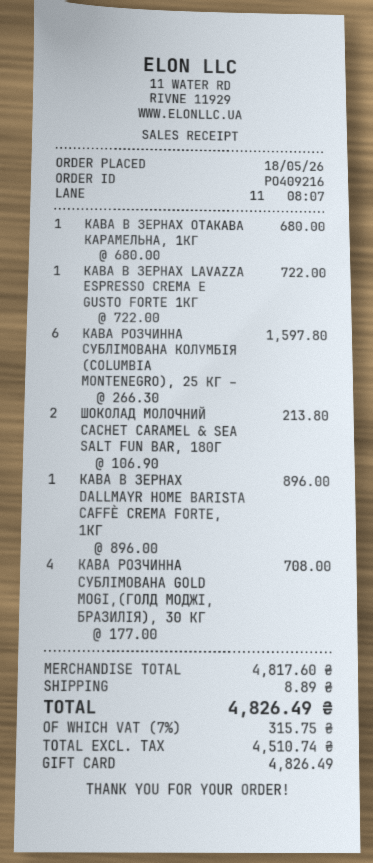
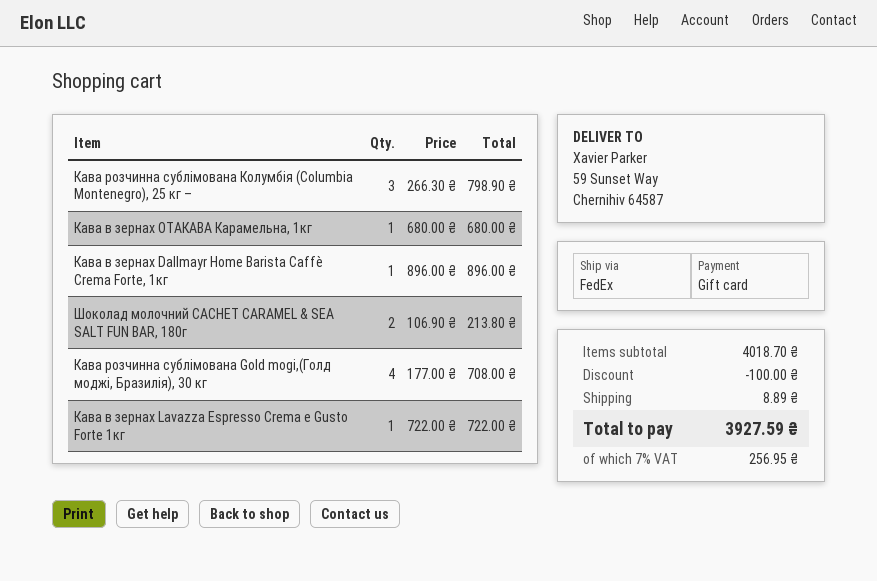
КАВА РОЗЧИННА СУБЛІМОВАНА КОЛУМБІЯ (COLUMBIA MONTENEGRO), 25 КГ –: 6 x 266.30 = 1597.80 -> 3 x 266.30 = 798.90
subtotal: 4817.60 -> 4018.70
discount: none -> 100.00
tax: 7% = 315.75 -> 7% = 256.95
total: 4826.49 -> 3927.59

